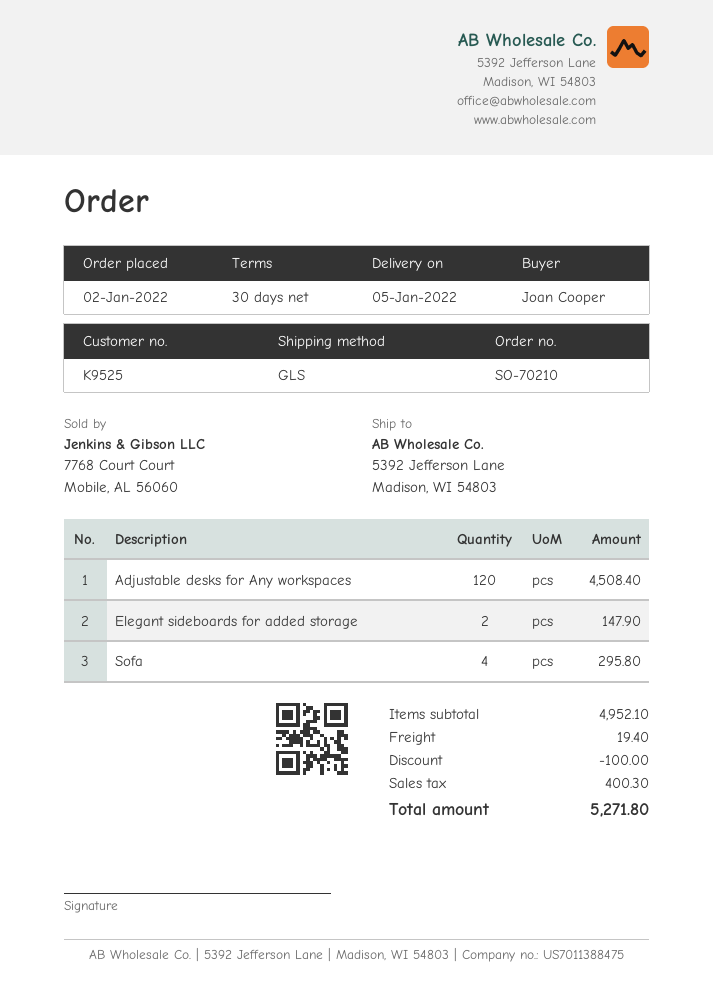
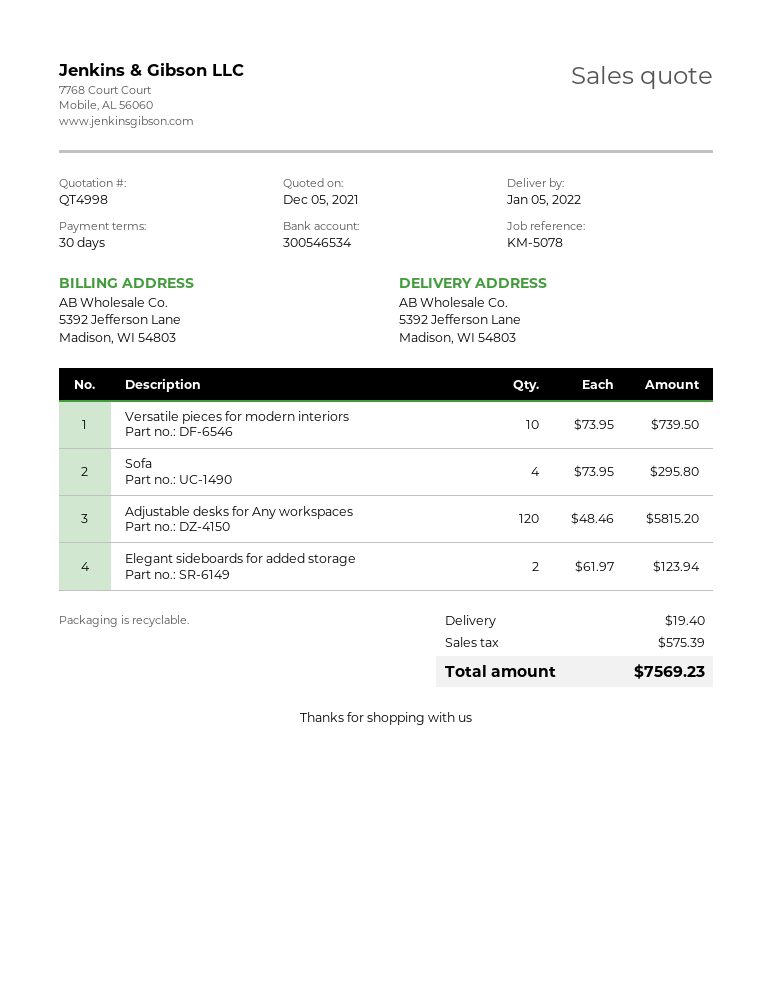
Adjustable desks for Any workspaces: 120 for 4508.40 -> 120 for 5815.20
Elegant sideboards for added storage: 2 for 147.90 -> 2 for 123.94
Versatile pieces for modern interiors: none -> 10 for 739.50
discount: 100.00 -> none
tax: 400.30 -> 575.39
total: 5271.80 -> 7569.23

